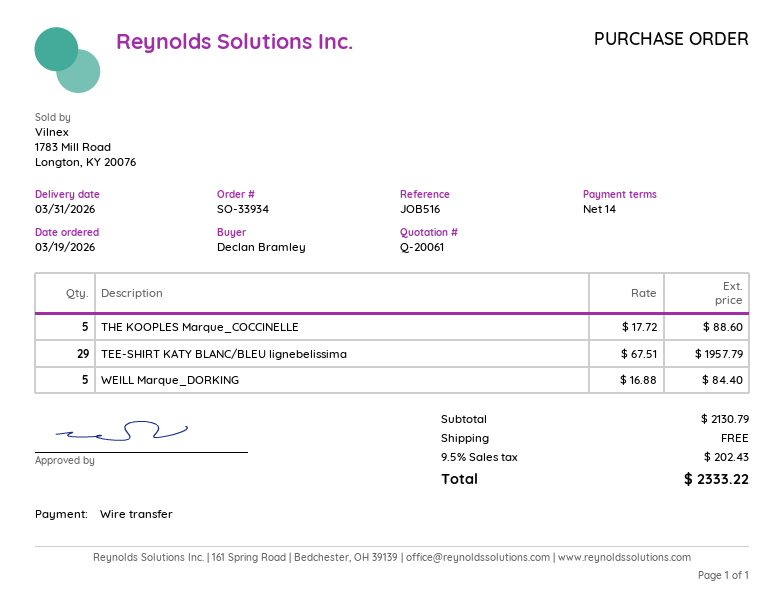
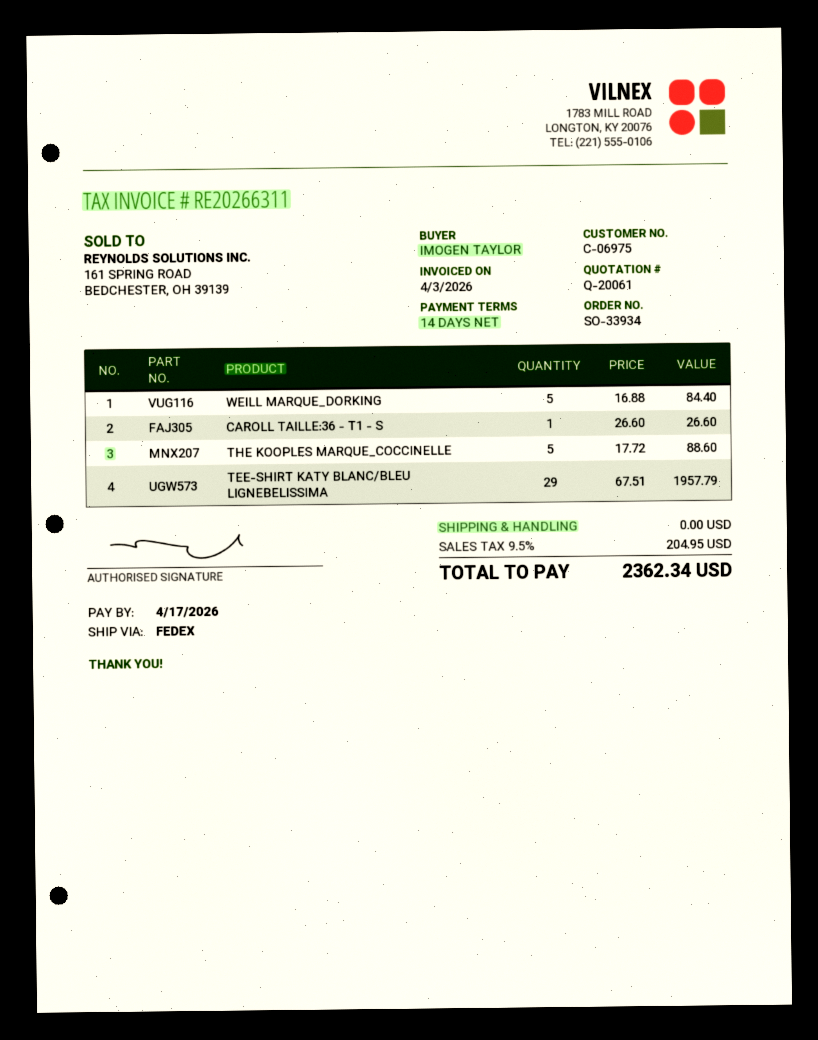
ordered by: Declan Bramley -> IMOGEN TAYLOR
CAROLL TAILLE:36 - T1 - S: none -> 1 x 26.60 = 26.60
tax: 9.5% = 202.43 -> 9.5% = 204.95
total: 2333.22 -> 2362.34

